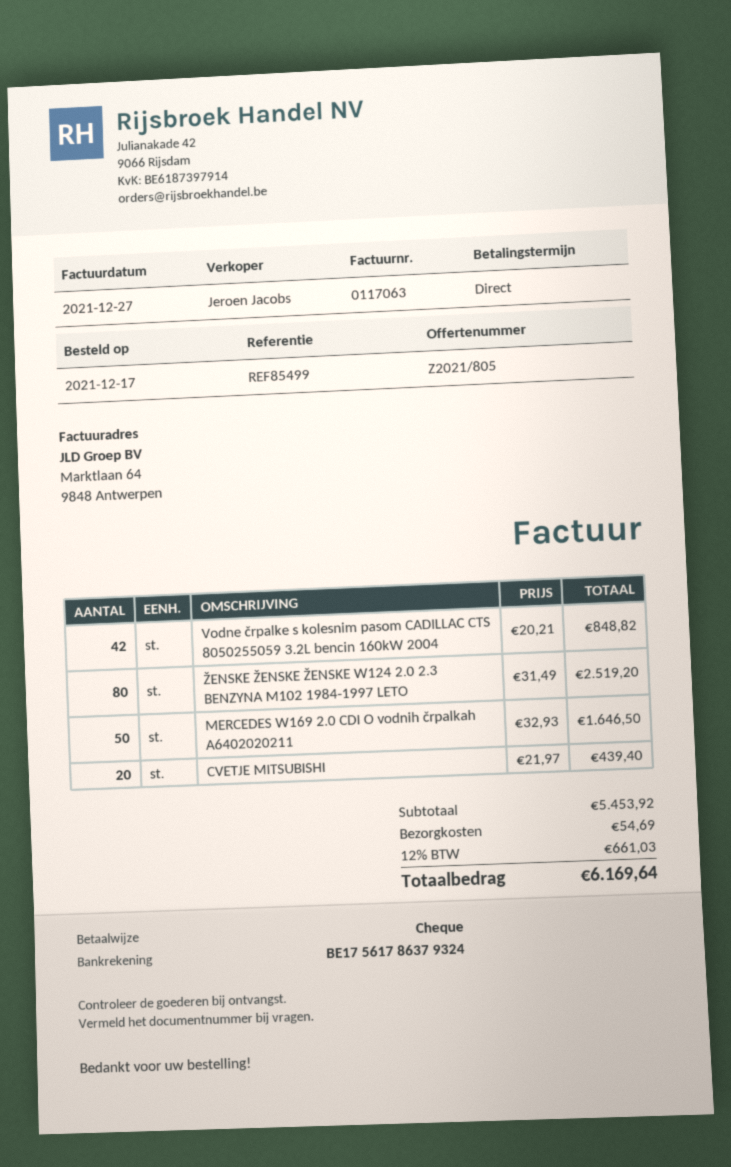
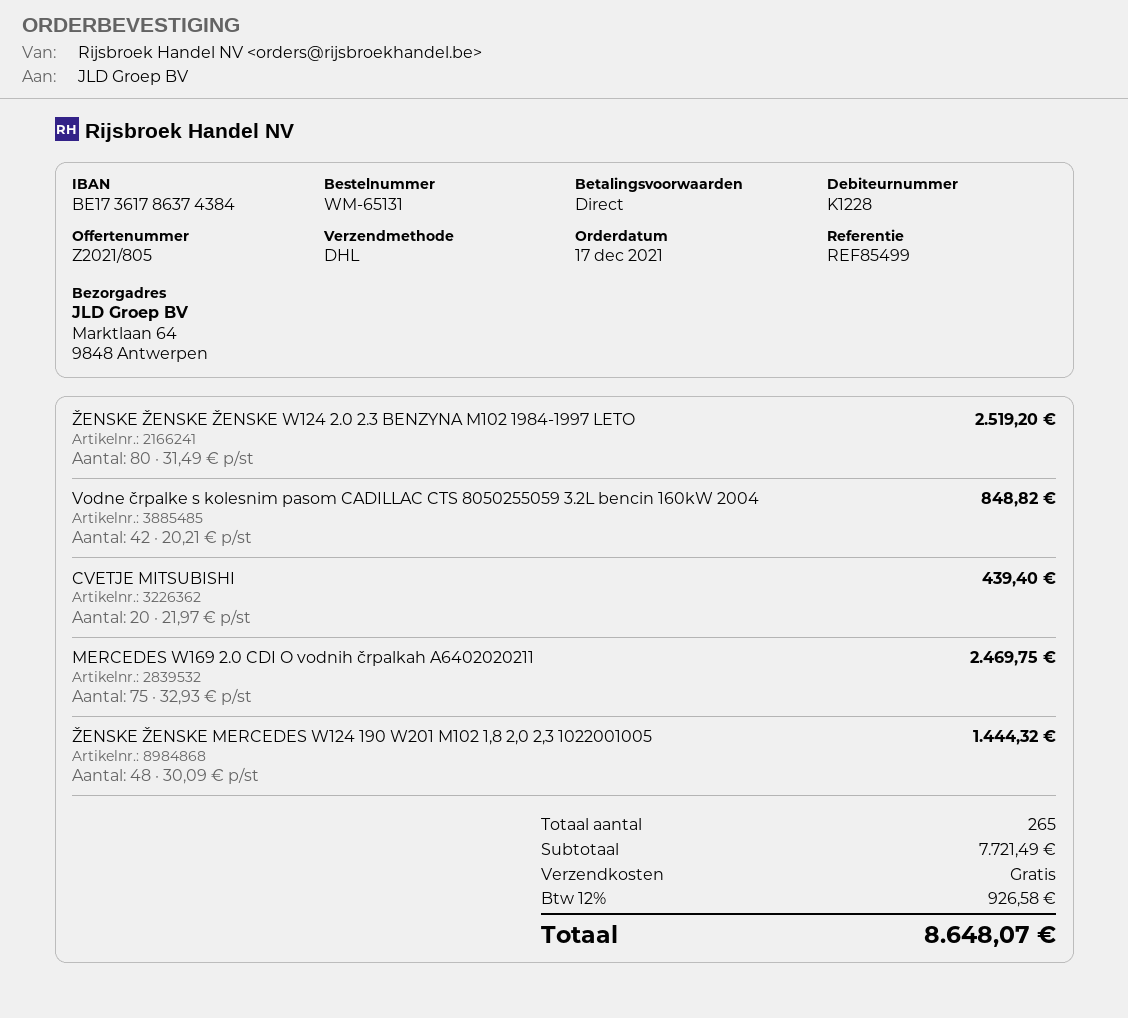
bank account: BE17561786379324 -> BE17361786374384
MERCEDES W169 2.0 CDI O vodnih črpalkah A6402020211: 50 x 32.93 = 1646.50 -> 75 x 32.93 = 2469.75
ŽENSKE ŽENSKE MERCEDES W124 190 W201 M102 1,8 2,0 2,3 1022001005: none -> 48 x 30.09 = 1444.32
subtotal: 5453.92 -> 7721.49
shipping: 54.69 -> 0.00
tax: 12% = 661.03 -> 12% = 926.58
total: 6169.64 -> 8648.07

